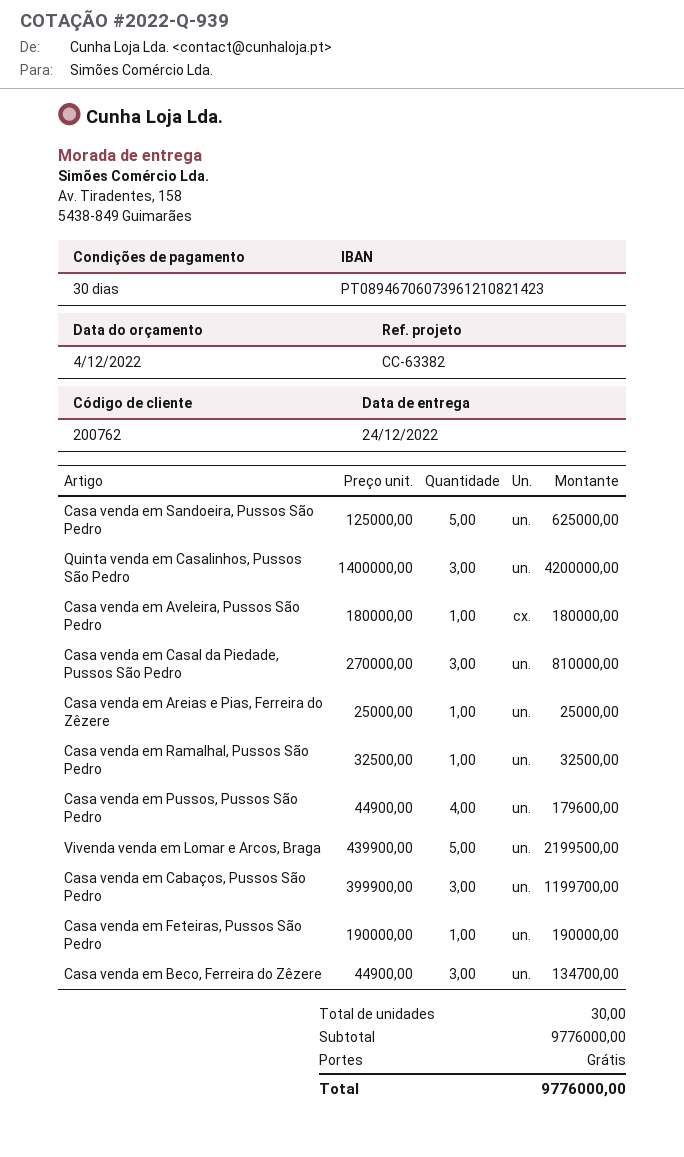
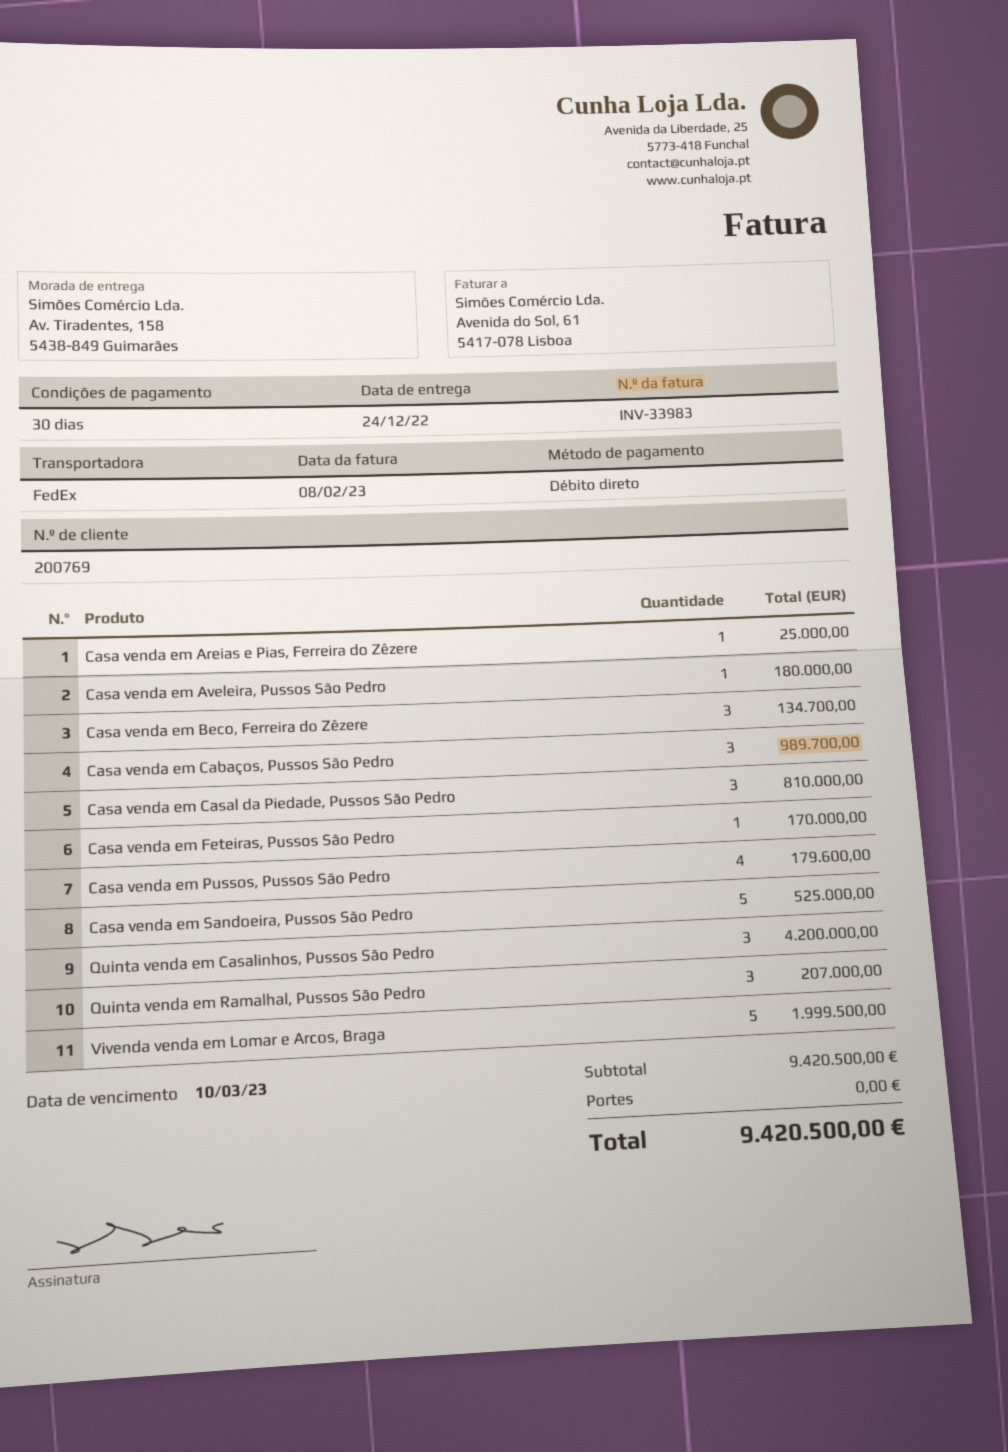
customer number: 200762 -> 200769
Casa venda em Sandoeira, Pussos São Pedro: 5 for 625000.00 -> 5 for 525000.00
Casa venda em Ramalhal, Pussos São Pedro: 1 for 32500.00 -> none
Vivenda venda em Lomar e Arcos, Braga: 5 for 2199500.00 -> 5 for 1999500.00
Casa venda em Cabaços, Pussos São Pedro: 3 for 1199700.00 -> 3 for 989700.00
Casa venda em Feteiras, Pussos São Pedro: 1 for 190000.00 -> 1 for 170000.00
Quinta venda em Ramalhal, Pussos São Pedro: none -> 3 for 207000.00
subtotal: 9776000.00 -> 9420500.00
total: 9776000.00 -> 9420500.00

